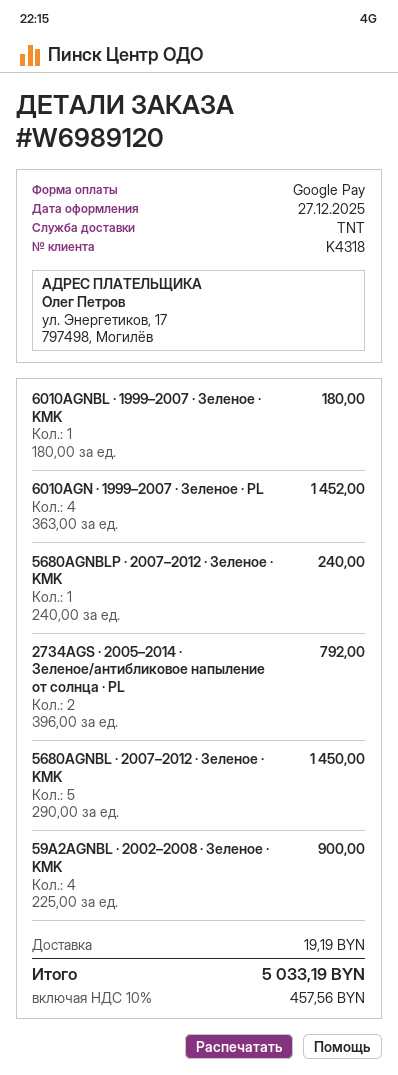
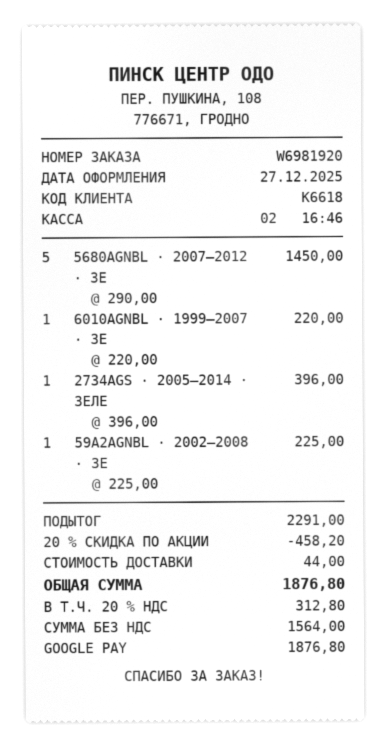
order number: W6989120 -> W6981920
customer number: K4318 -> K6618
6010AGNBL · 1999–2007 · Зеленое · KMK: 1 x 180.00 = 180.00 -> 1 x 220.00 = 220.00
6010AGN · 1999–2007 · Зеленое · PL: 4 x 363.00 = 1452.00 -> none
5680AGNBLP · 2007–2012 · Зеленое · KMK: 1 x 240.00 = 240.00 -> none
2734AGS · 2005–2014 · Зеленое/антибликовое напыление от солнца · PL: 2 x 396.00 = 792.00 -> 1 x 396.00 = 396.00
59A2AGNBL · 2002–2008 · Зеленое · KMK: 4 x 225.00 = 900.00 -> 1 x 225.00 = 225.00
discount: none -> 20% = 458.20
shipping: 19.19 -> 44.00
tax: 10% = 457.56 -> 20% = 312.80
total: 5033.19 -> 1876.80

